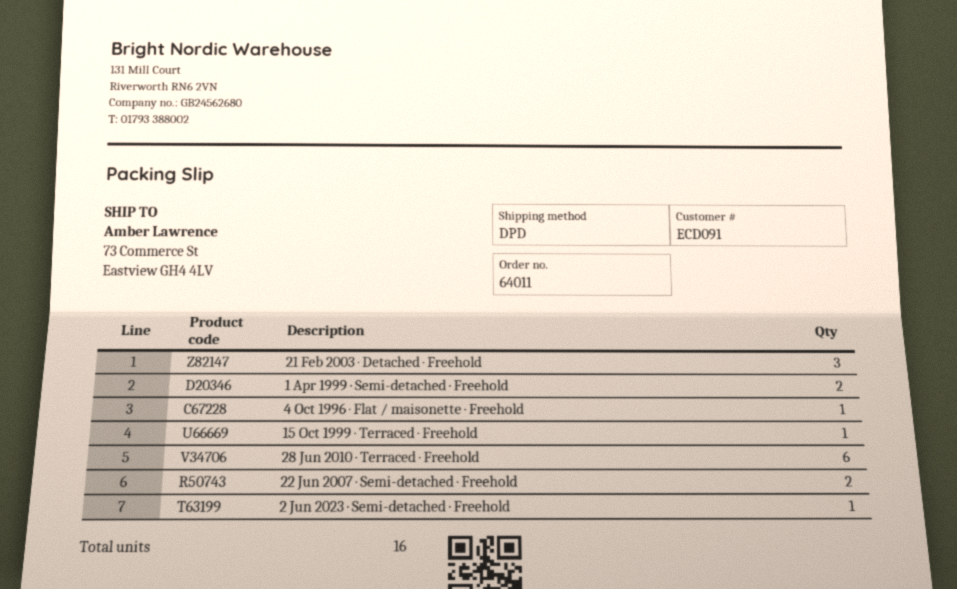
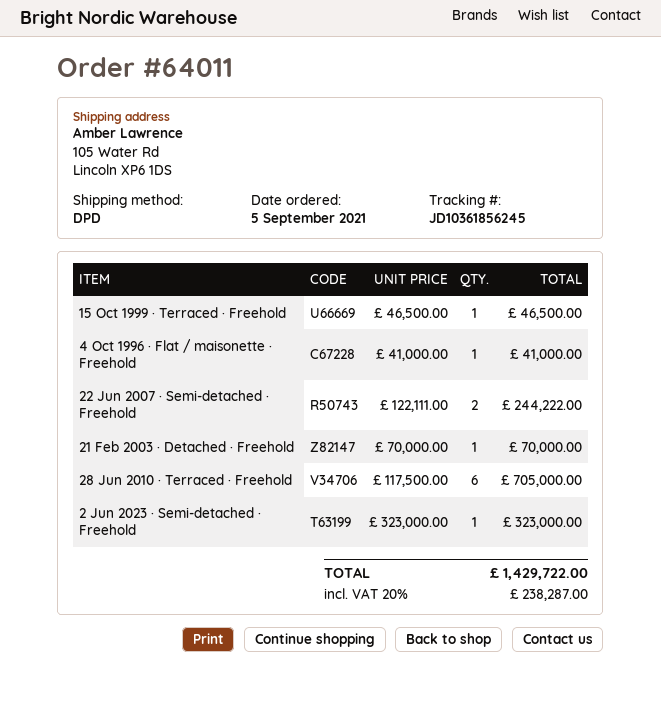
ship to: 73 Commerce St, Eastview GH4 4LV -> 105 Water Rd, Lincoln XP6 1DS
21 Feb 2003 · Detached · Freehold: 3 -> 1
1 Apr 1999 · Semi-detached · Freehold: 2 -> none

